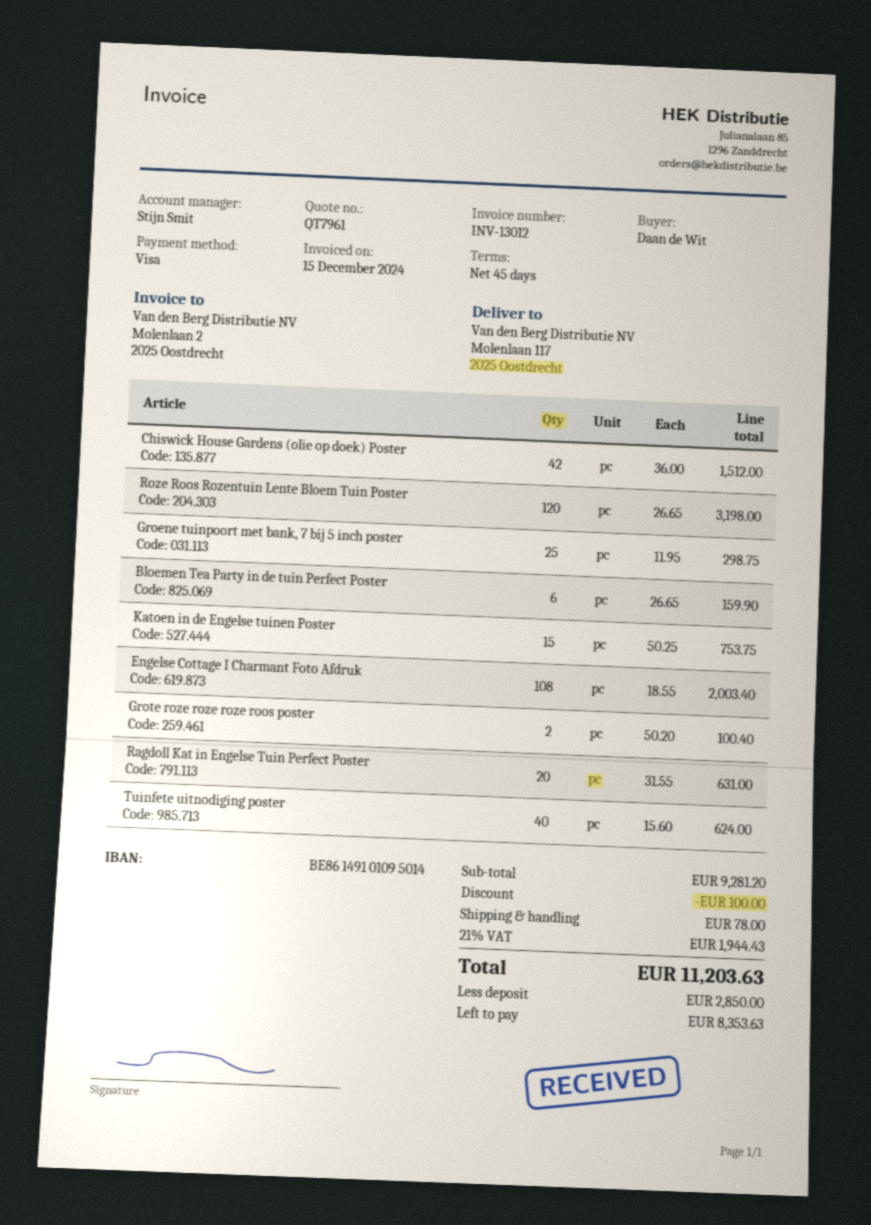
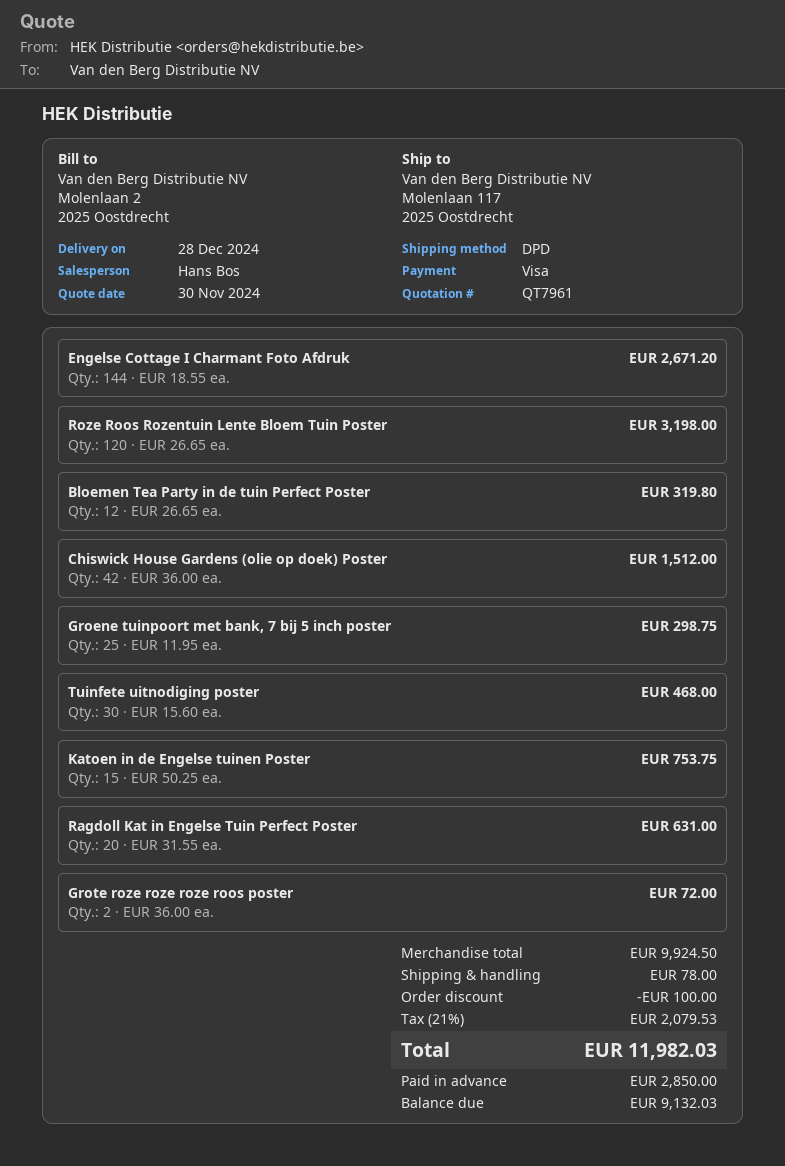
sales rep: Stijn Smit -> Hans Bos
Bloemen Tea Party in de tuin Perfect Poster: 6 x 26.65 = 159.90 -> 12 x 26.65 = 319.80
Engelse Cottage I Charmant Foto Afdruk: 108 x 18.55 = 2003.40 -> 144 x 18.55 = 2671.20
Grote roze roze roze roos poster: 2 x 50.20 = 100.40 -> 2 x 36.00 = 72.00
Tuinfete uitnodiging poster: 40 x 15.60 = 624.00 -> 30 x 15.60 = 468.00
subtotal: 9281.20 -> 9924.50
tax: 21% = 1944.43 -> 21% = 2079.53
total: 11203.63 -> 11982.03
balance: 8353.63 -> 9132.03

